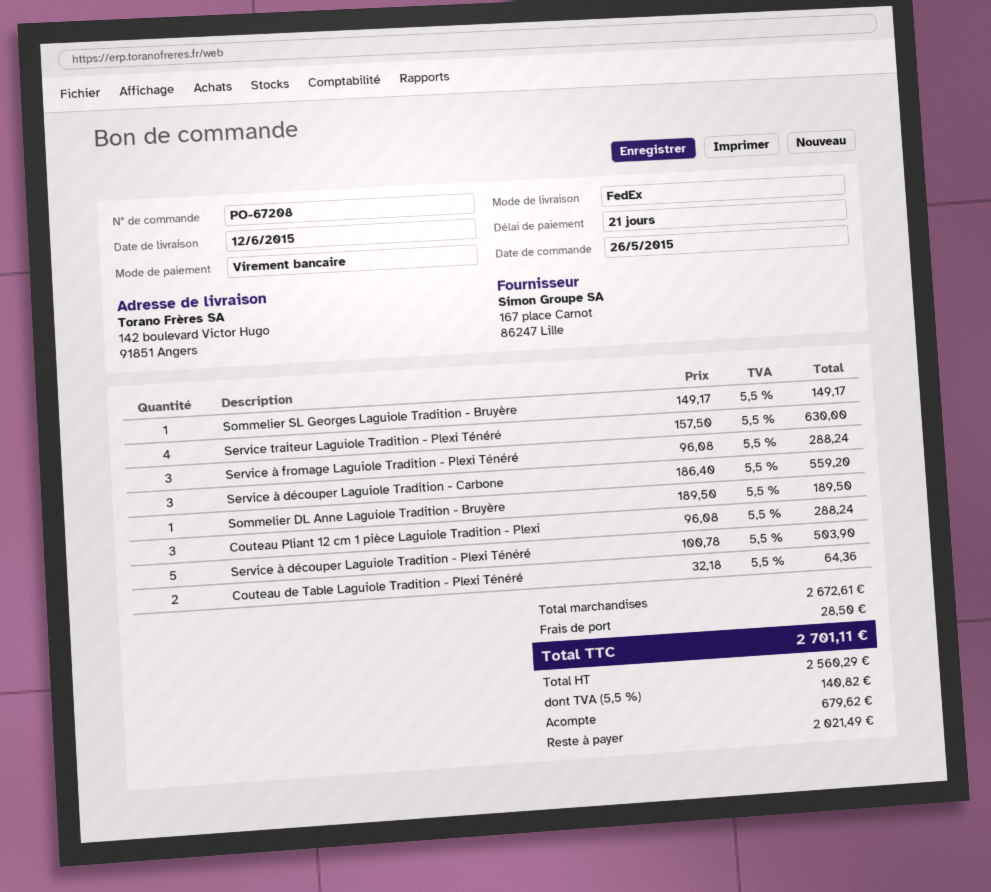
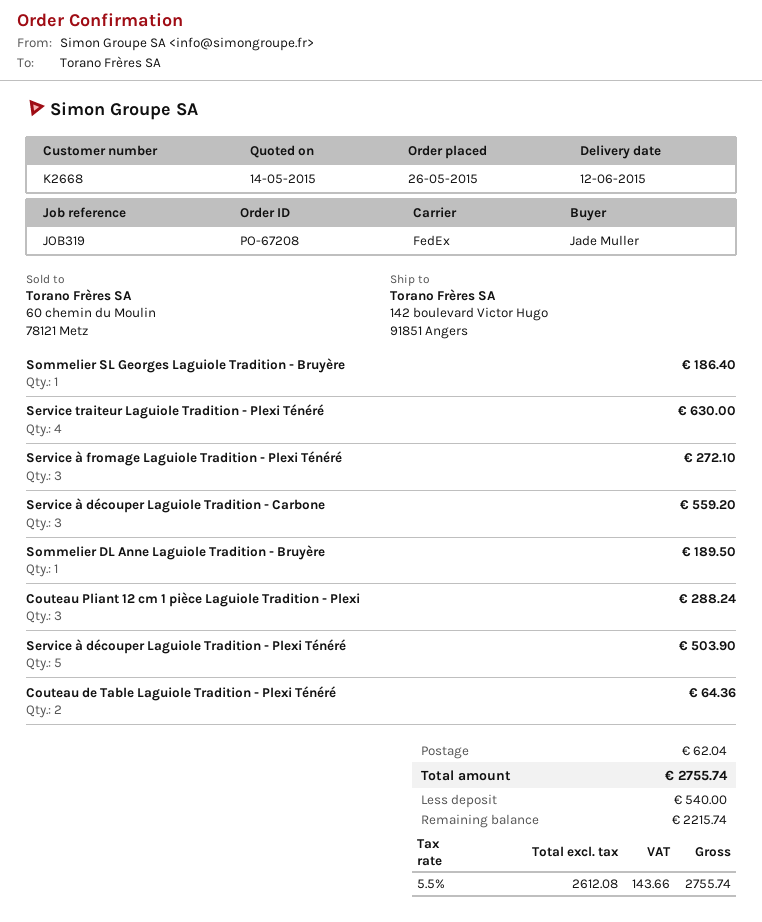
Sommelier SL Georges Laguiole Tradition - Bruyère: 1 for 149.17 -> 1 for 186.40
Service à fromage Laguiole Tradition - Plexi Ténéré: 3 for 288.24 -> 3 for 272.10
shipping: 28.50 -> 62.04
net: 2560.29 -> 2612.08
tax: 5.5% = 140.82 -> 5.5% = 143.66
total: 2701.11 -> 2755.74
deposit: 679.62 -> 540.00
balance: 2021.49 -> 2215.74

